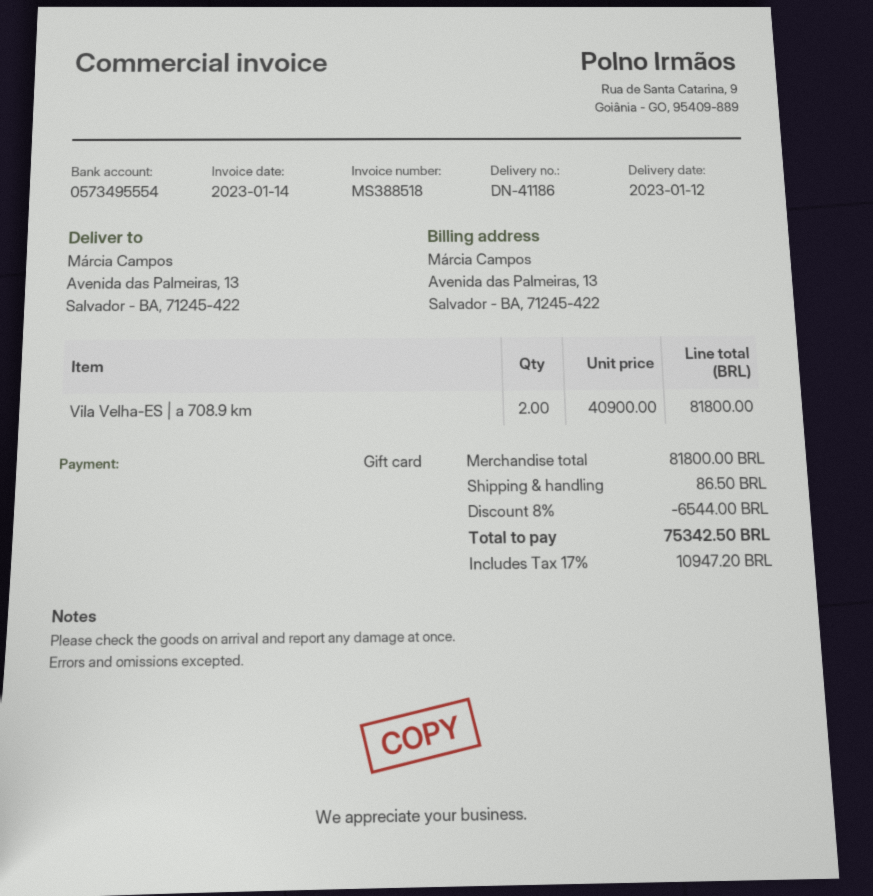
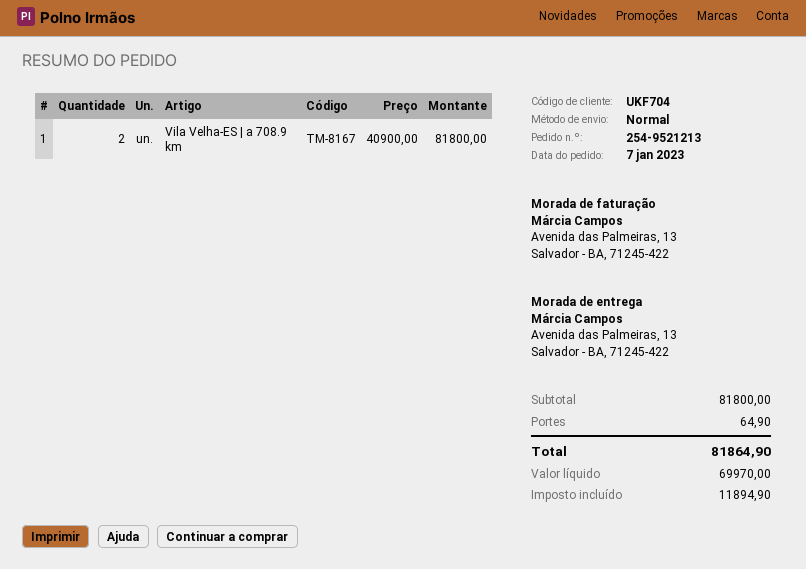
discount: 8% = 6544.00 -> none
shipping: 86.50 -> 64.90
tax: 10947.20 -> 11894.90
total: 75342.50 -> 81864.90

